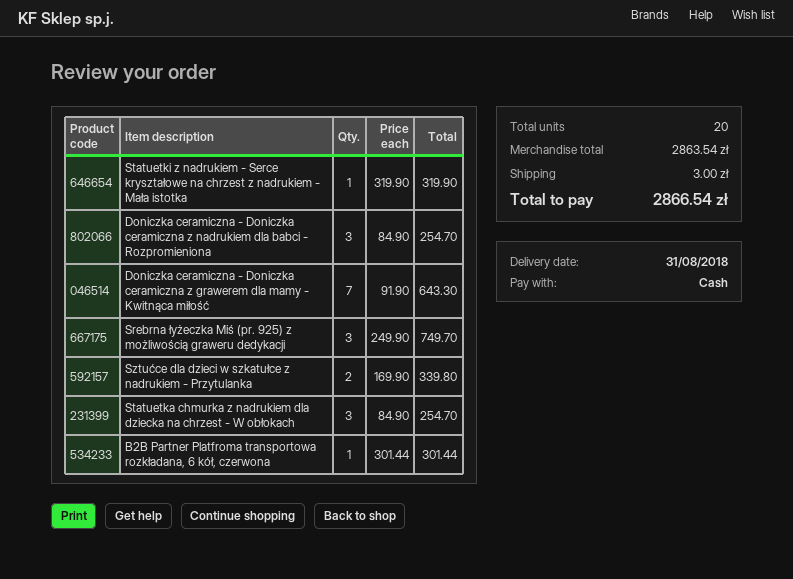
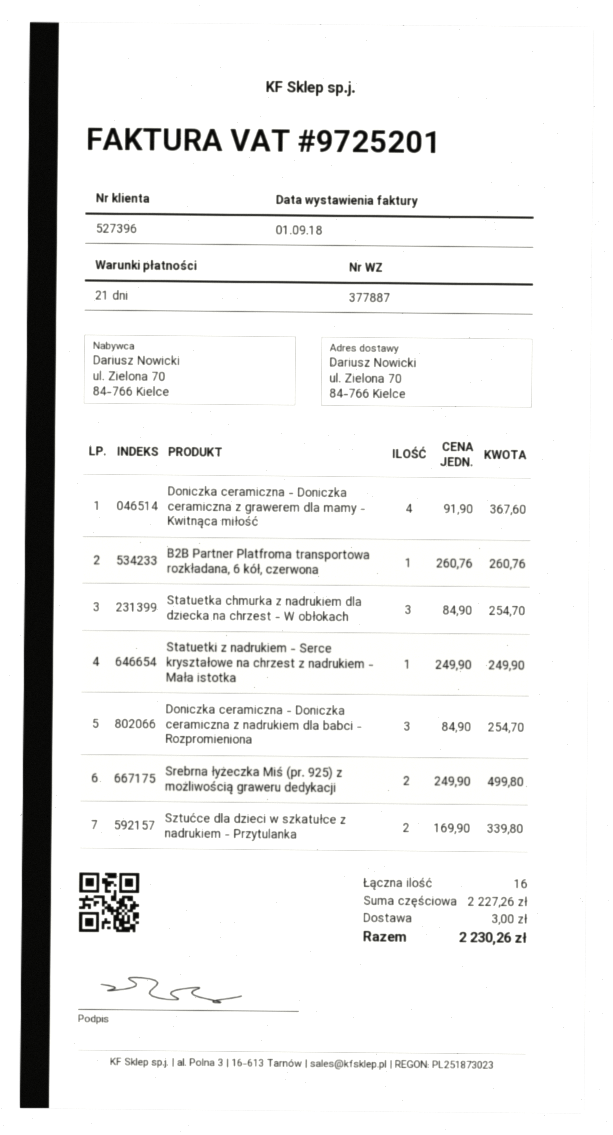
Statuetki z nadrukiem - Serce kryształowe na chrzest z nadrukiem - Mała istotka: 1 x 319.90 = 319.90 -> 1 x 249.90 = 249.90
Doniczka ceramiczna - Doniczka ceramiczna z grawerem dla mamy - Kwitnąca miłość: 7 x 91.90 = 643.30 -> 4 x 91.90 = 367.60
Srebrna łyżeczka Miś (pr. 925) z możliwością graweru dedykacji: 3 x 249.90 = 749.70 -> 2 x 249.90 = 499.80
B2B Partner Platfroma transportowa rozkładana, 6 kół, czerwona: 1 x 301.44 = 301.44 -> 1 x 260.76 = 260.76
total quantity: 20 -> 16
subtotal: 2863.54 -> 2227.26
total: 2866.54 -> 2230.26

